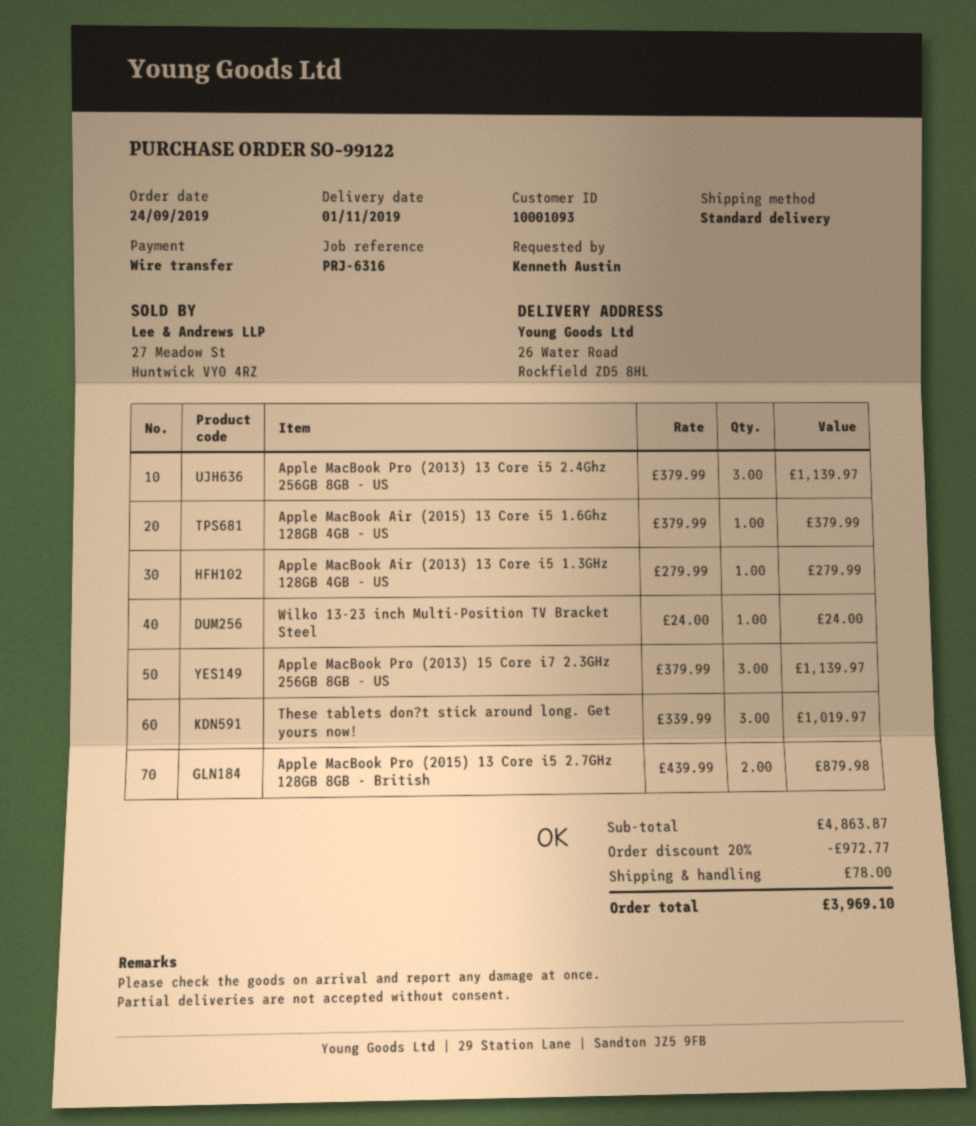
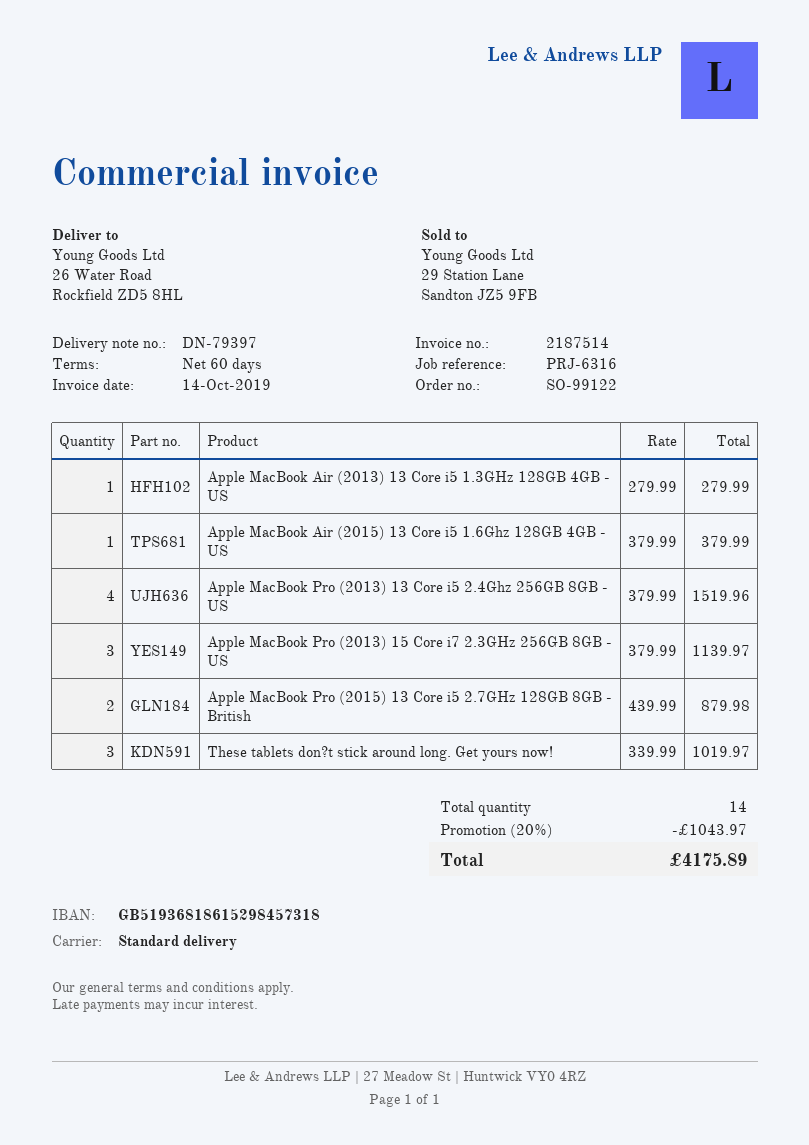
Apple MacBook Pro (2013) 13 Core i5 2.4Ghz 256GB 8GB - US: 3 x 379.99 = 1139.97 -> 4 x 379.99 = 1519.96
Wilko 13-23 inch Multi-Position TV Bracket Steel: 1 x 24.00 = 24.00 -> none
discount: 20% = 972.77 -> 20% = 1043.97
shipping: 78.00 -> none
total: 3969.10 -> 4175.89

